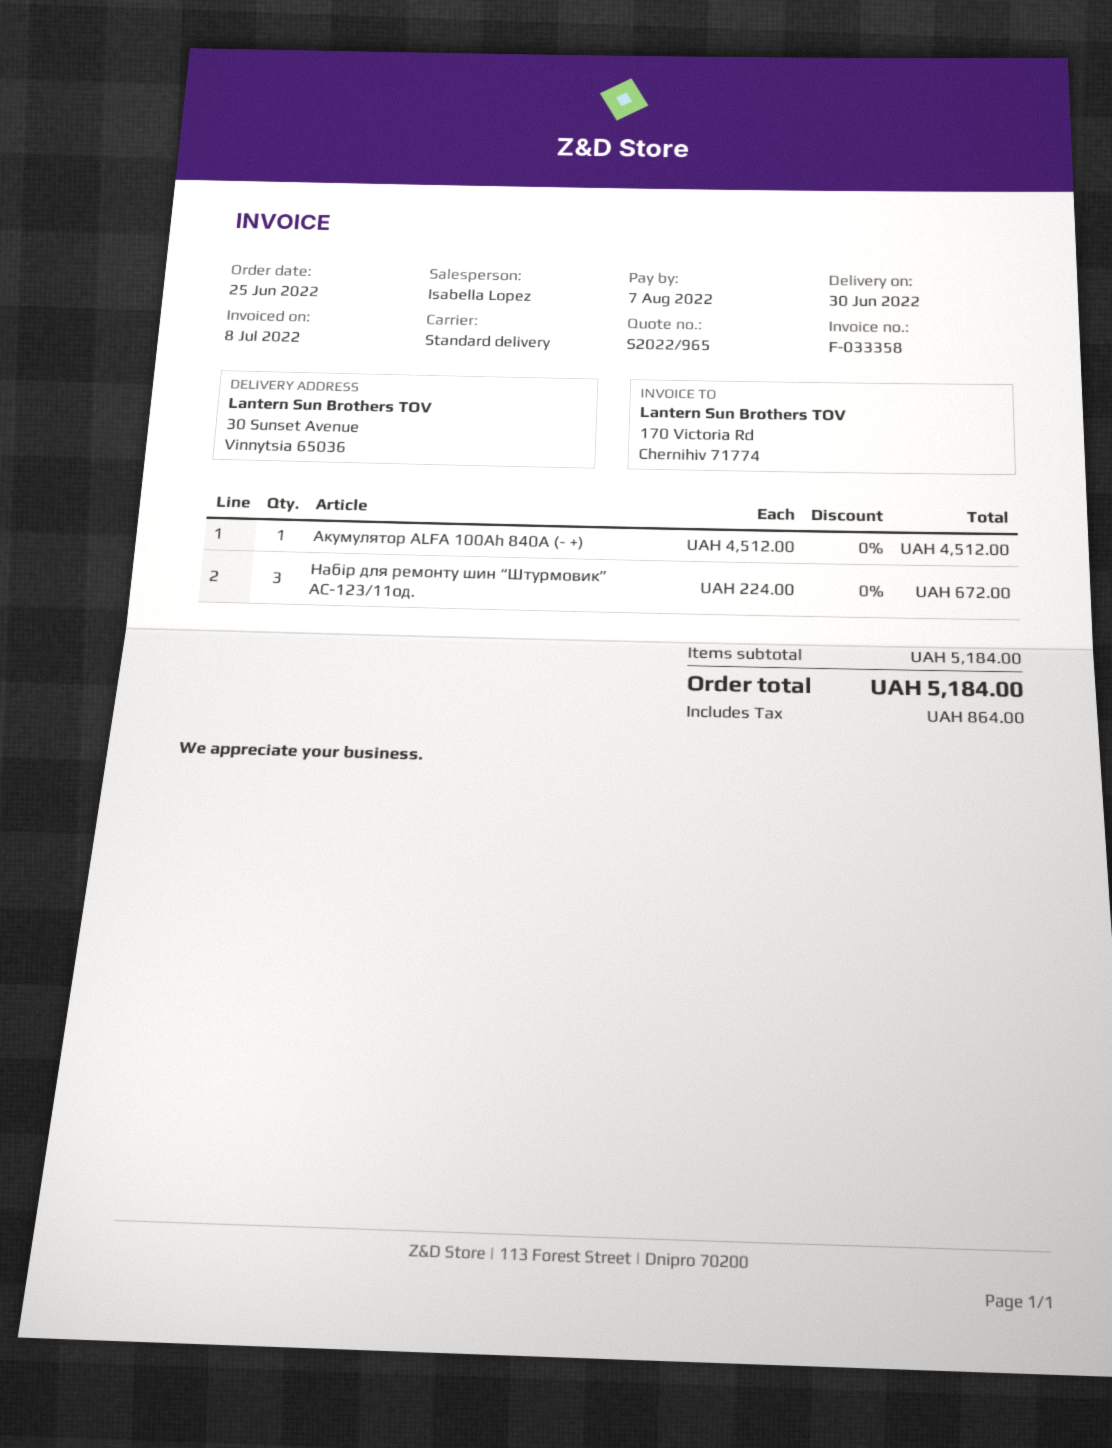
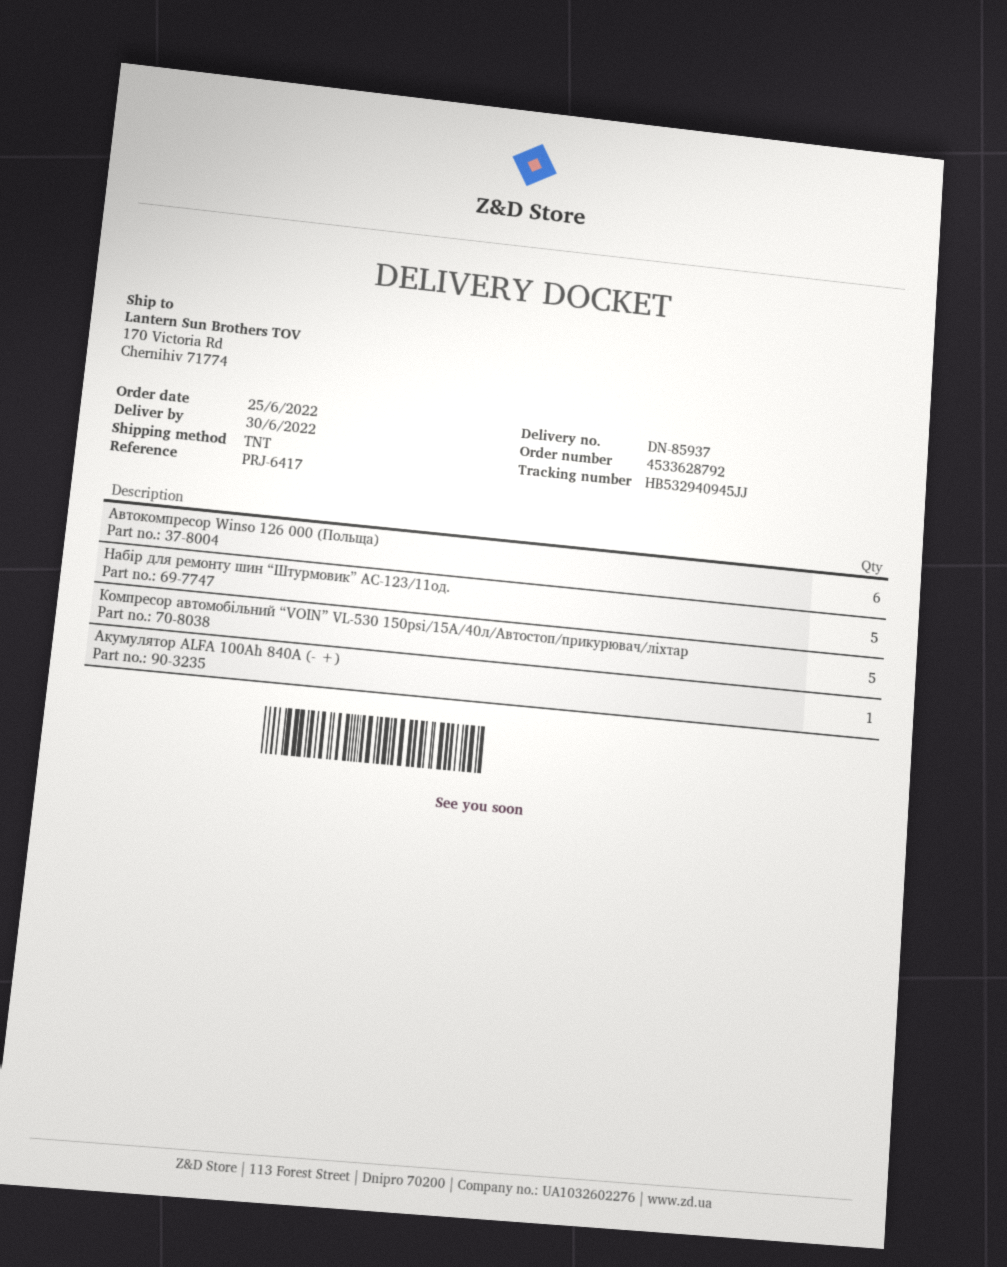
shipping method: standard -> TNT
ship to: 30 Sunset Avenue, Vinnytsia 65036 -> 170 Victoria Rd, Chernihiv 71774
Набiр для ремонту шин “Штурмовик” AC-123/11од.: 3 -> 5
Автокомпресор Winso 126 000 (Польща): none -> 6
Компресор автомобільний “VOIN” VL-530 150psi/15A/40л/Автостоп/прикурювач/ліхтар: none -> 5

